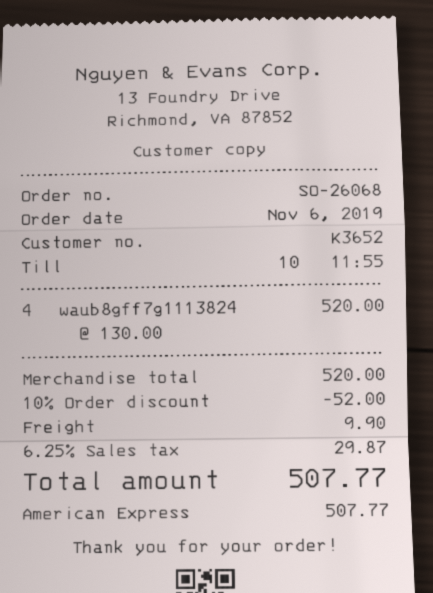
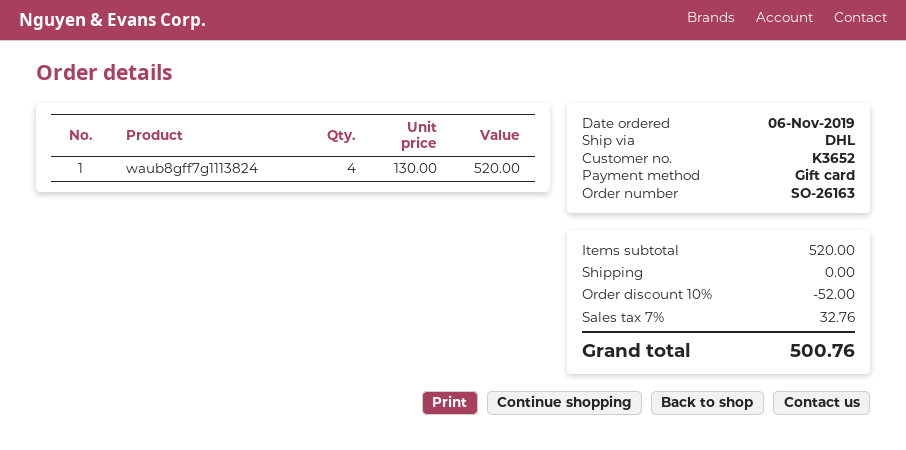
order number: SO-26068 -> SO-26163
payment method: American Express -> gift card
shipping: 9.90 -> 0.00
tax: 6.25% = 29.87 -> 7% = 32.76
total: 507.77 -> 500.76

